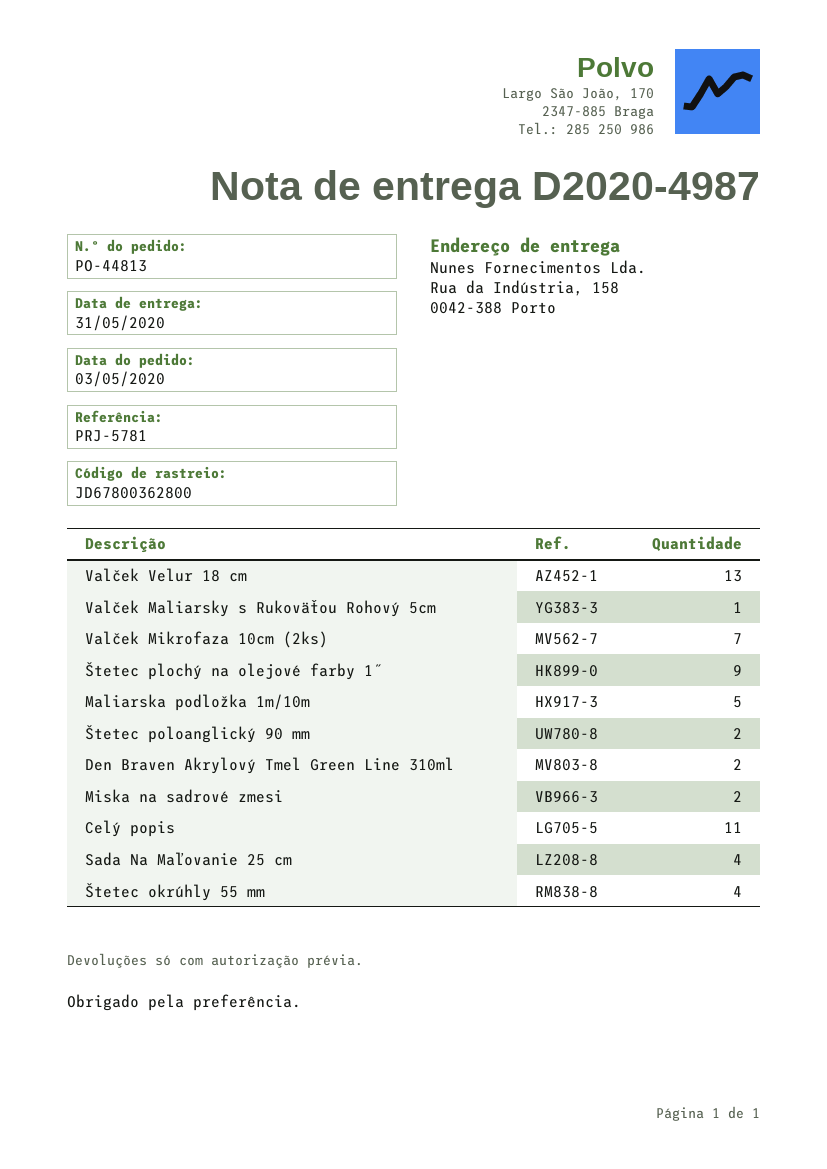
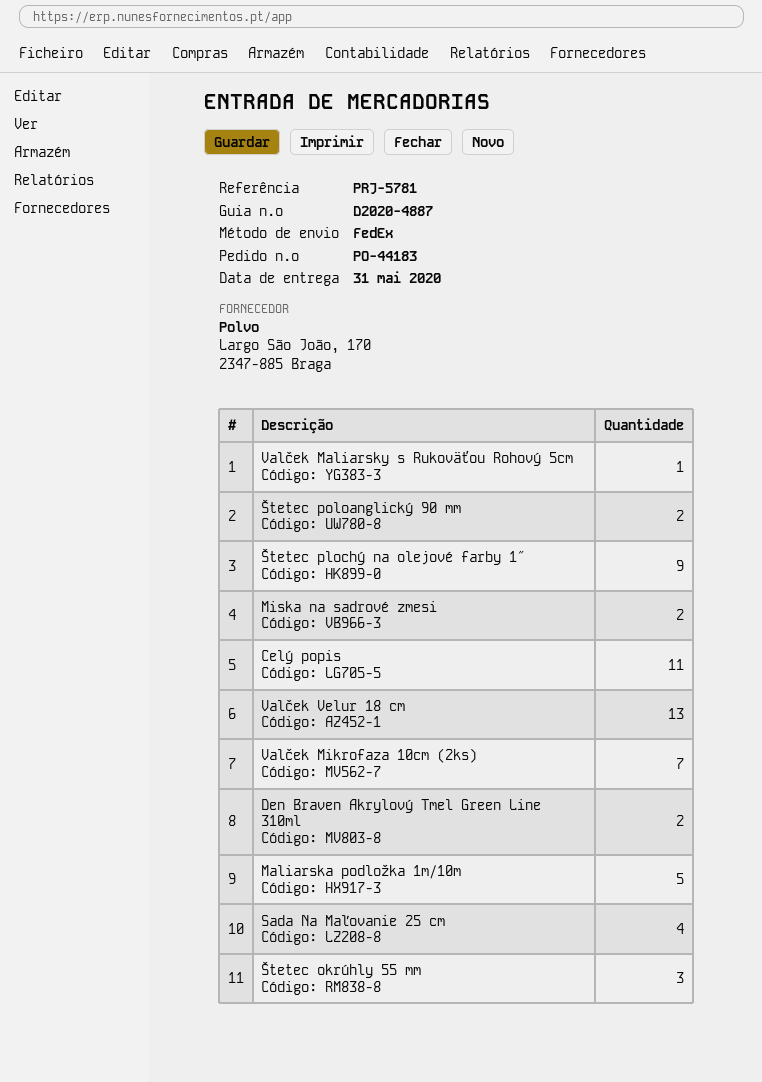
order number: PO-44813 -> PO-44183
delivery note number: D2020-4987 -> D2020-4887
Štetec okrúhly 55 mm: 4 -> 3

